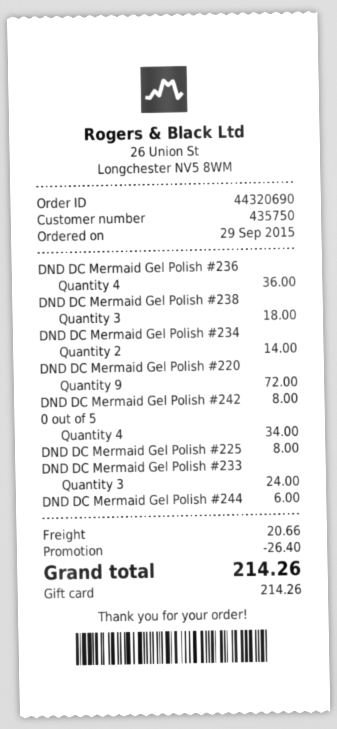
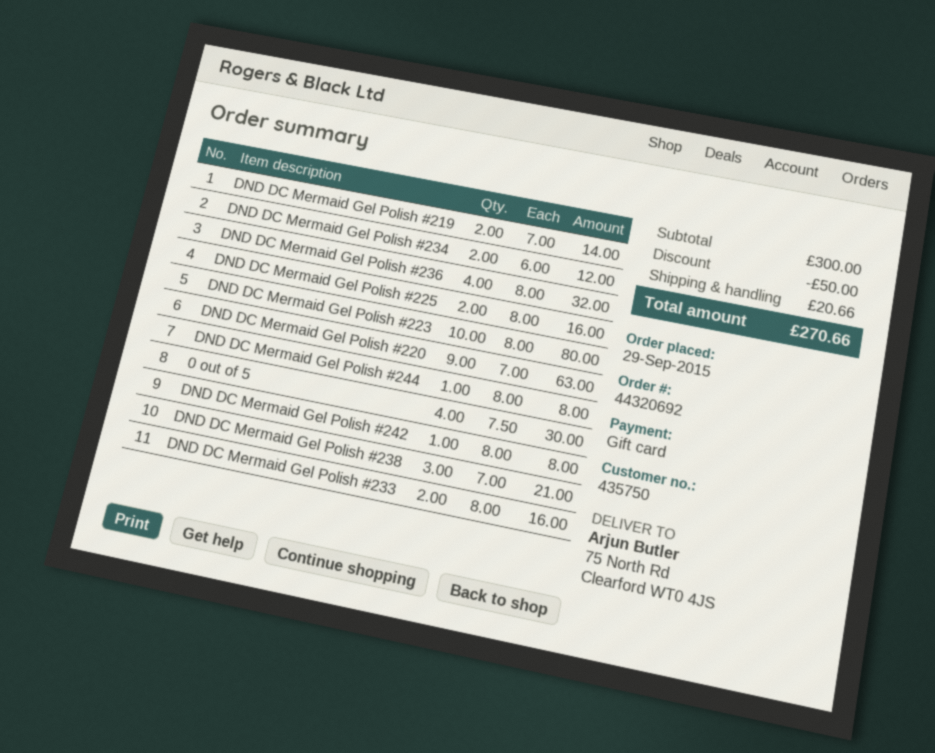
order number: 44320690 -> 44320692
DND DC Mermaid Gel Polish #236: 4 for 36.00 -> 4 for 32.00
DND DC Mermaid Gel Polish #238: 3 for 18.00 -> 3 for 21.00
DND DC Mermaid Gel Polish #234: 2 for 14.00 -> 2 for 12.00
DND DC Mermaid Gel Polish #220: 9 for 72.00 -> 9 for 63.00
0 out of 5: 4 for 34.00 -> 4 for 30.00
DND DC Mermaid Gel Polish #225: 1 for 8.00 -> 2 for 16.00
DND DC Mermaid Gel Polish #233: 3 for 24.00 -> 2 for 16.00
DND DC Mermaid Gel Polish #244: 1 for 6.00 -> 1 for 8.00
DND DC Mermaid Gel Polish #219: none -> 2 for 14.00
DND DC Mermaid Gel Polish #223: none -> 10 for 80.00
discount: 26.40 -> 50.00
total: 214.26 -> 270.66

